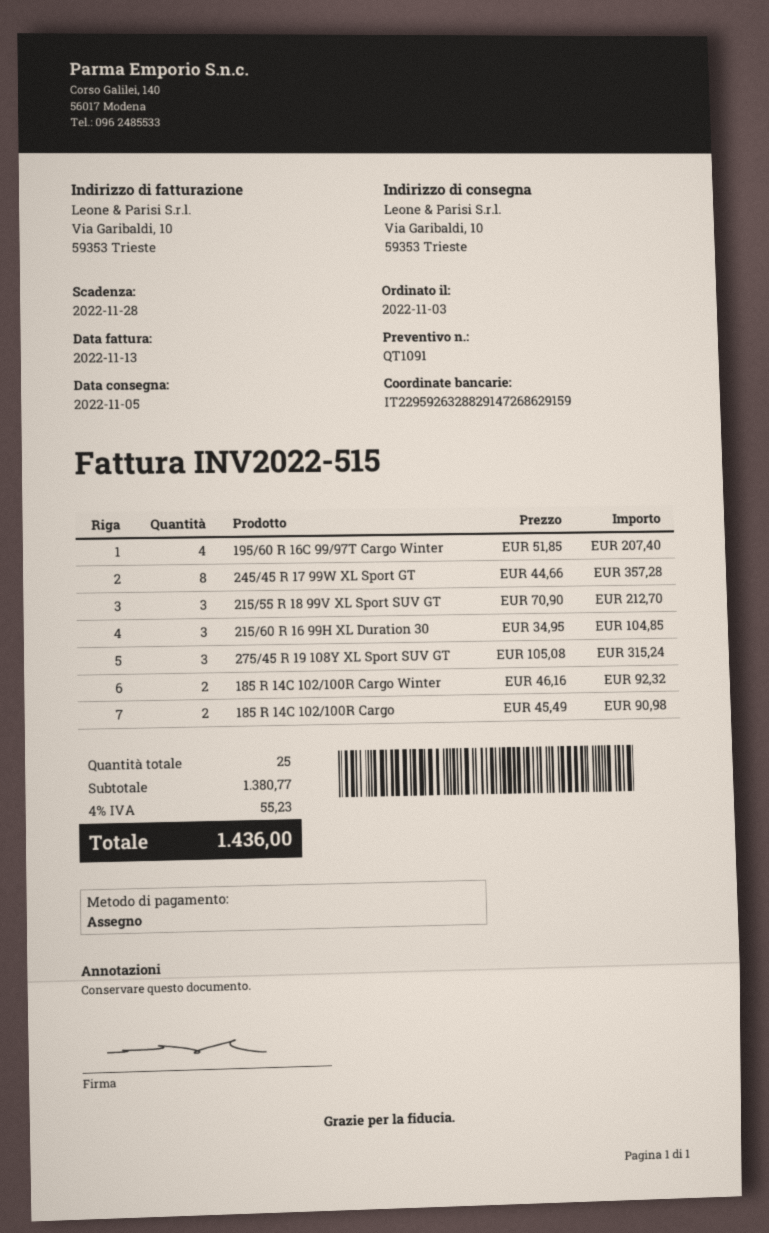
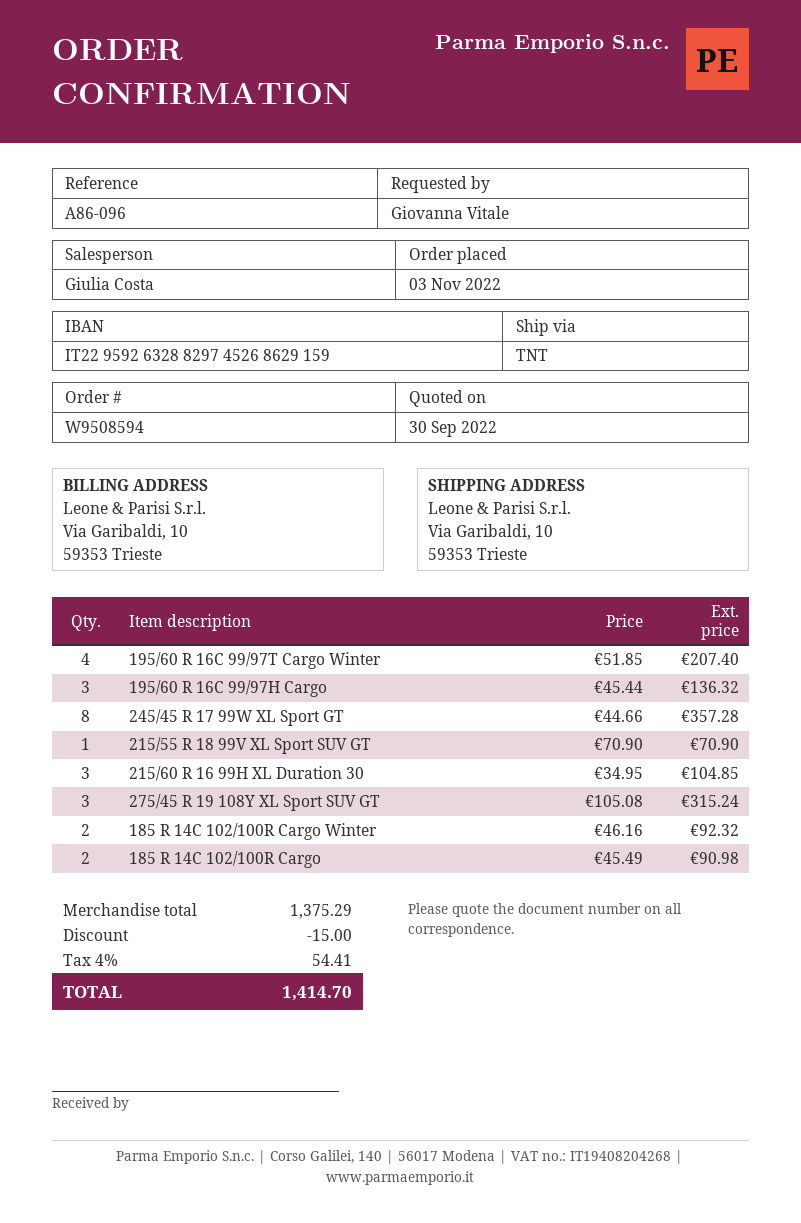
bank account: IT2295926328829147268629159 -> IT2295926328829745268629159
215/55 R 18 99V XL Sport SUV GT: 3 x 70.90 = 212.70 -> 1 x 70.90 = 70.90
195/60 R 16C 99/97H Cargo: none -> 3 x 45.44 = 136.32
subtotal: 1380.77 -> 1375.29
discount: none -> 15.00
tax: 4% = 55.23 -> 4% = 54.41
total: 1436.00 -> 1414.70

